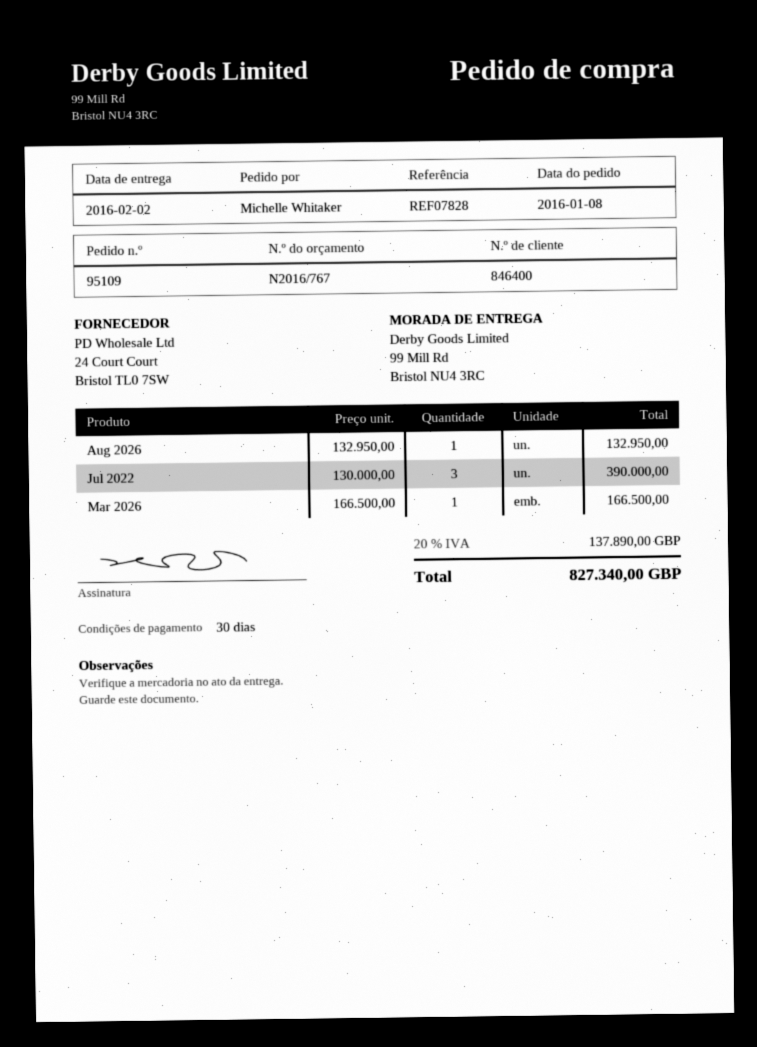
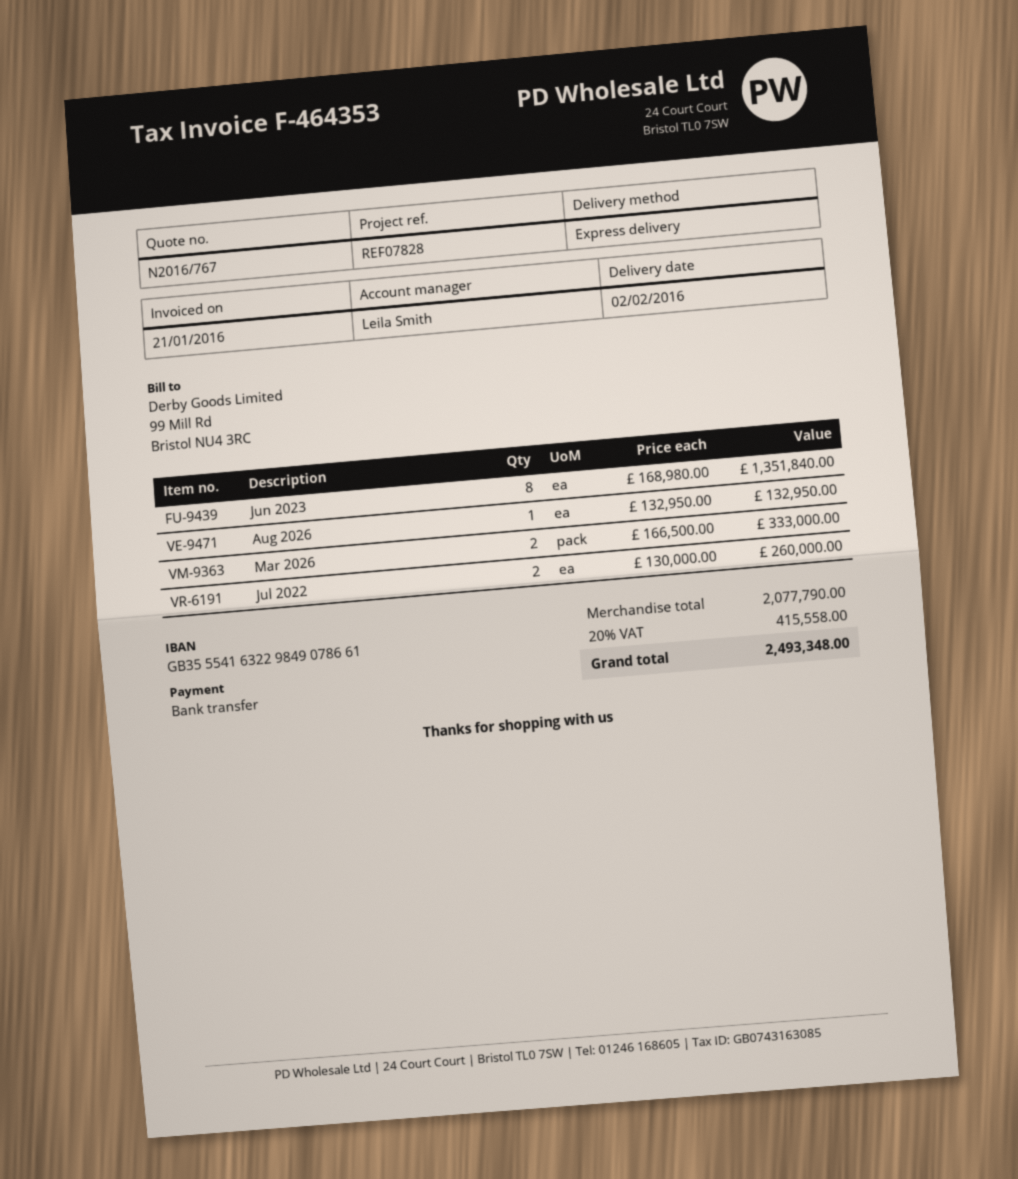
Jul 2022: 3 x 130000.00 = 390000.00 -> 2 x 130000.00 = 260000.00
Mar 2026: 1 x 166500.00 = 166500.00 -> 2 x 166500.00 = 333000.00
Jun 2023: none -> 8 x 168980.00 = 1351840.00
tax: 20% = 137890.00 -> 20% = 415558.00
total: 827340.00 -> 2493348.00

